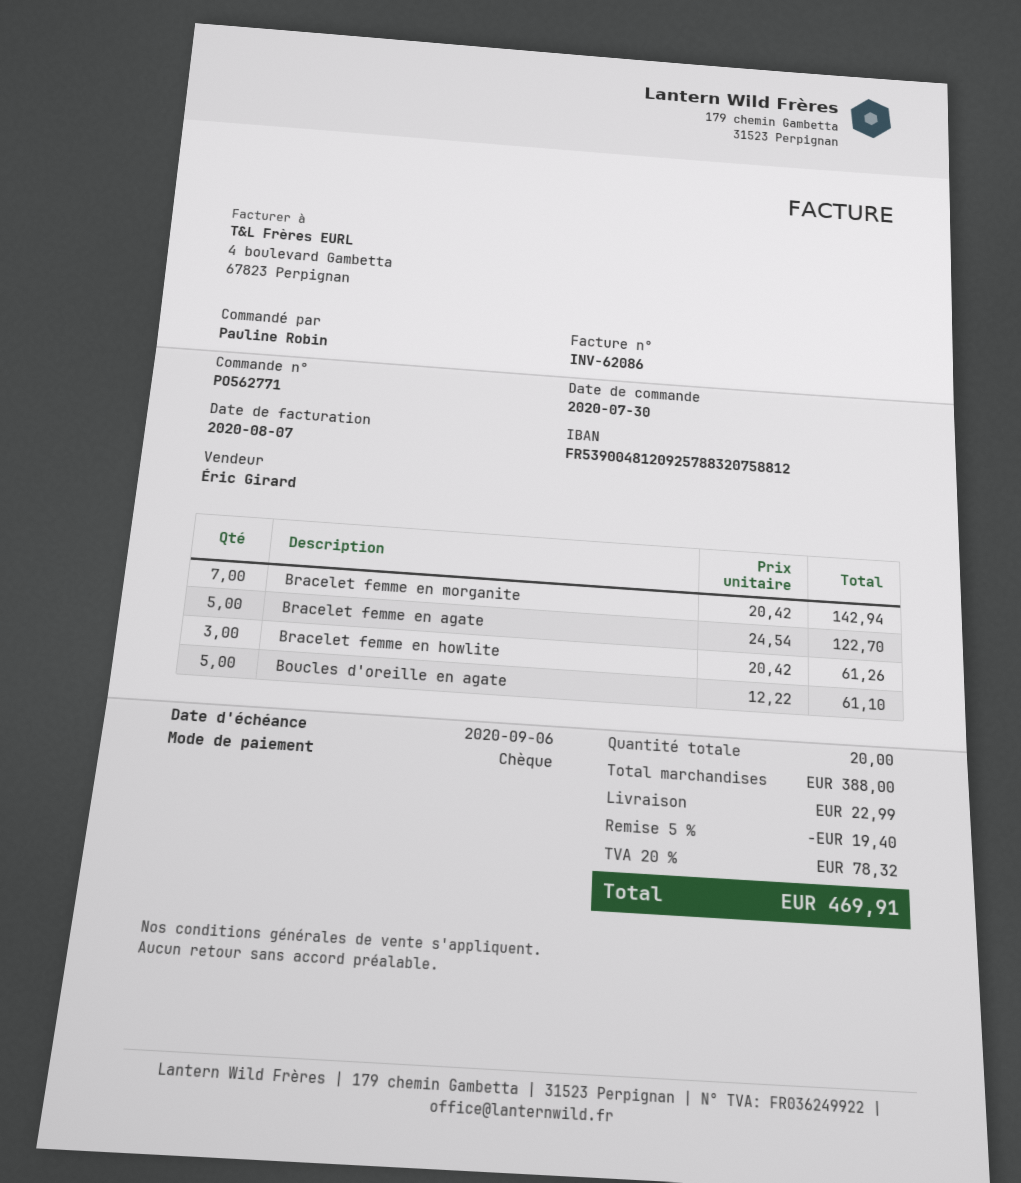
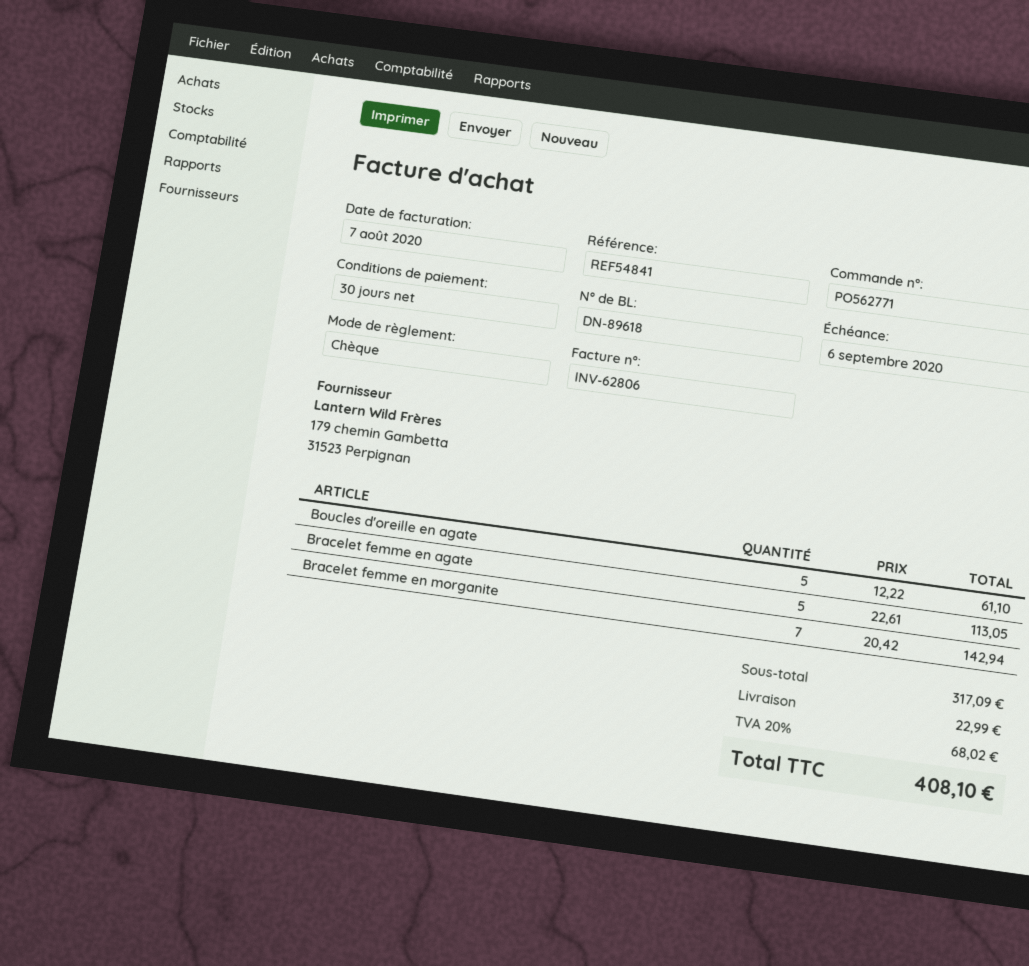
invoice number: INV-62086 -> INV-62806
Bracelet femme en agate: 5 x 24.54 = 122.70 -> 5 x 22.61 = 113.05
Bracelet femme en howlite: 3 x 20.42 = 61.26 -> none
subtotal: 388.00 -> 317.09
discount: 5% = 19.40 -> none
tax: 20% = 78.32 -> 20% = 68.02
total: 469.91 -> 408.10

